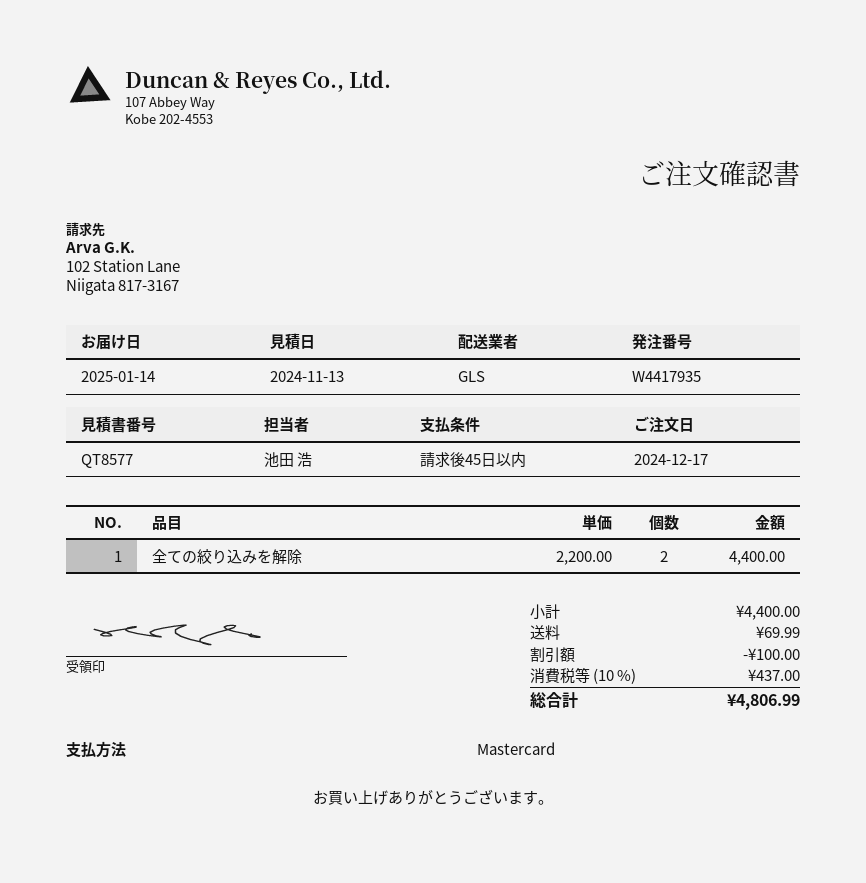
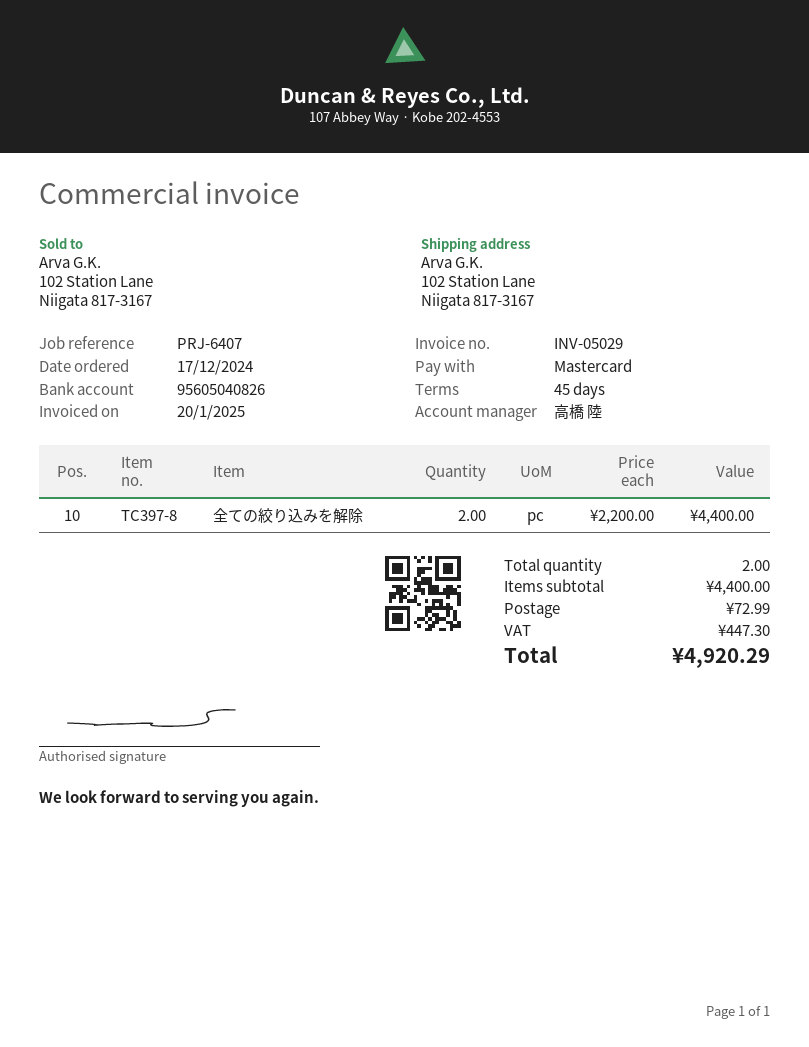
sales rep: 池田 浩 -> 高橋 陸
discount: 100.00 -> none
shipping: 69.99 -> 72.99
tax: 437.00 -> 447.30
total: 4806.99 -> 4920.29

